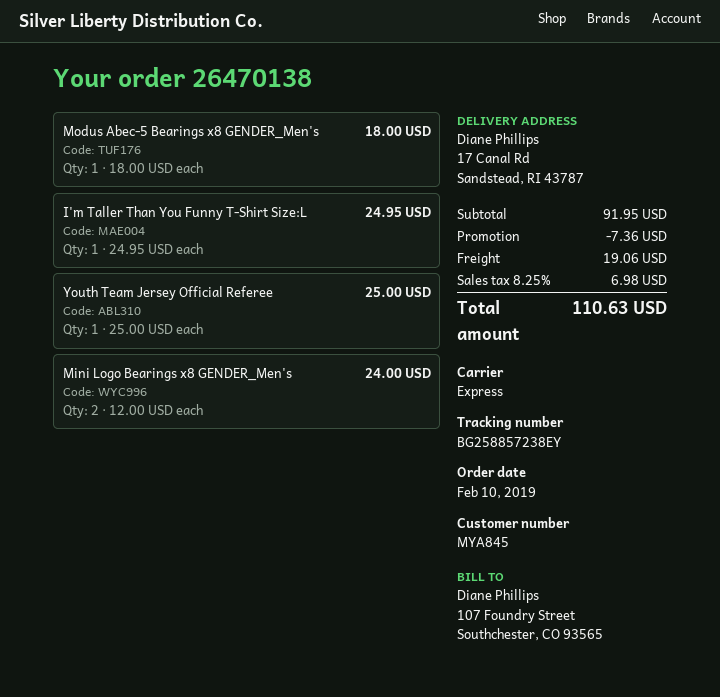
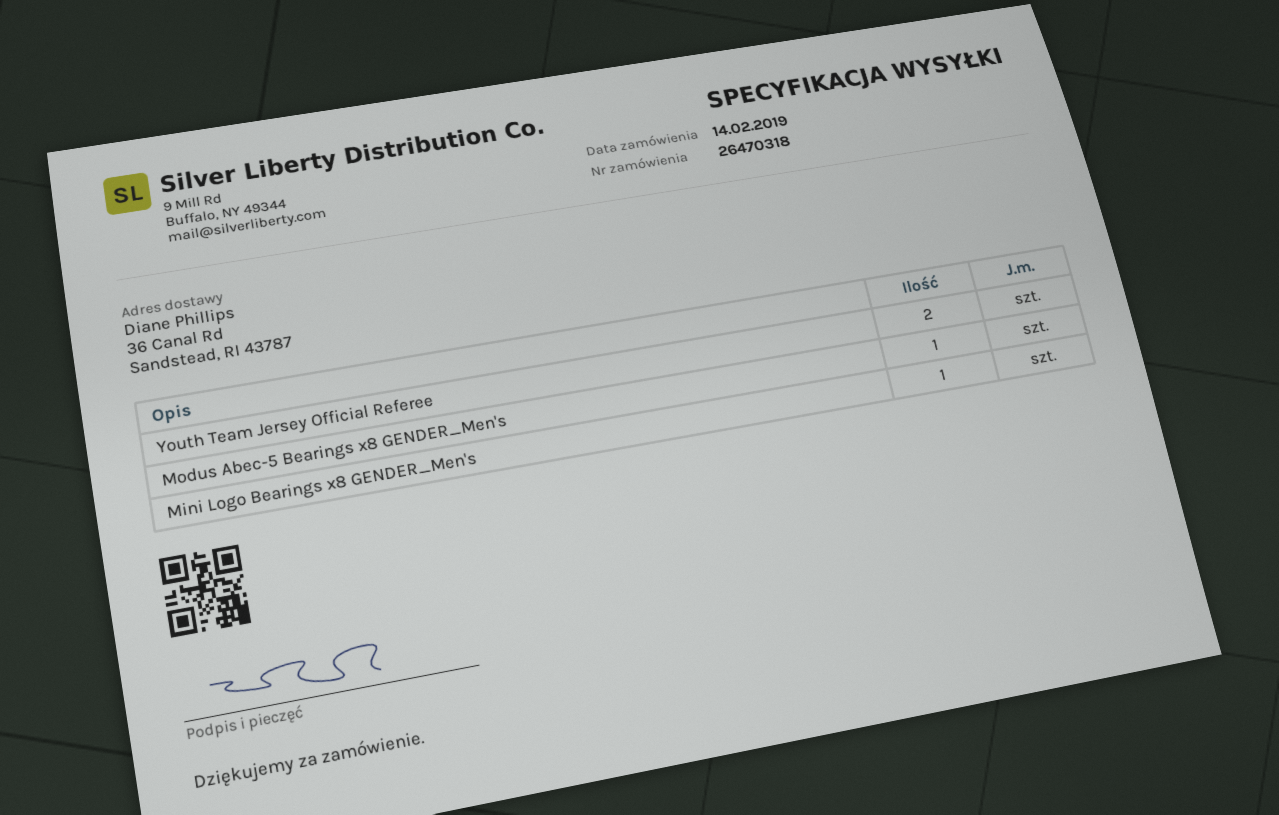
order number: 26470138 -> 26470318
order date: 2019-02-10 -> 2019-02-14
ship to: 17 Canal Rd, Sandstead, RI 43787 -> 36 Canal Rd, Sandstead, RI 43787
I'm Taller Than You Funny T-Shirt Size:L: 1 -> none
Youth Team Jersey Official Referee: 1 -> 2
Mini Logo Bearings x8 GENDER_Men's: 2 -> 1

